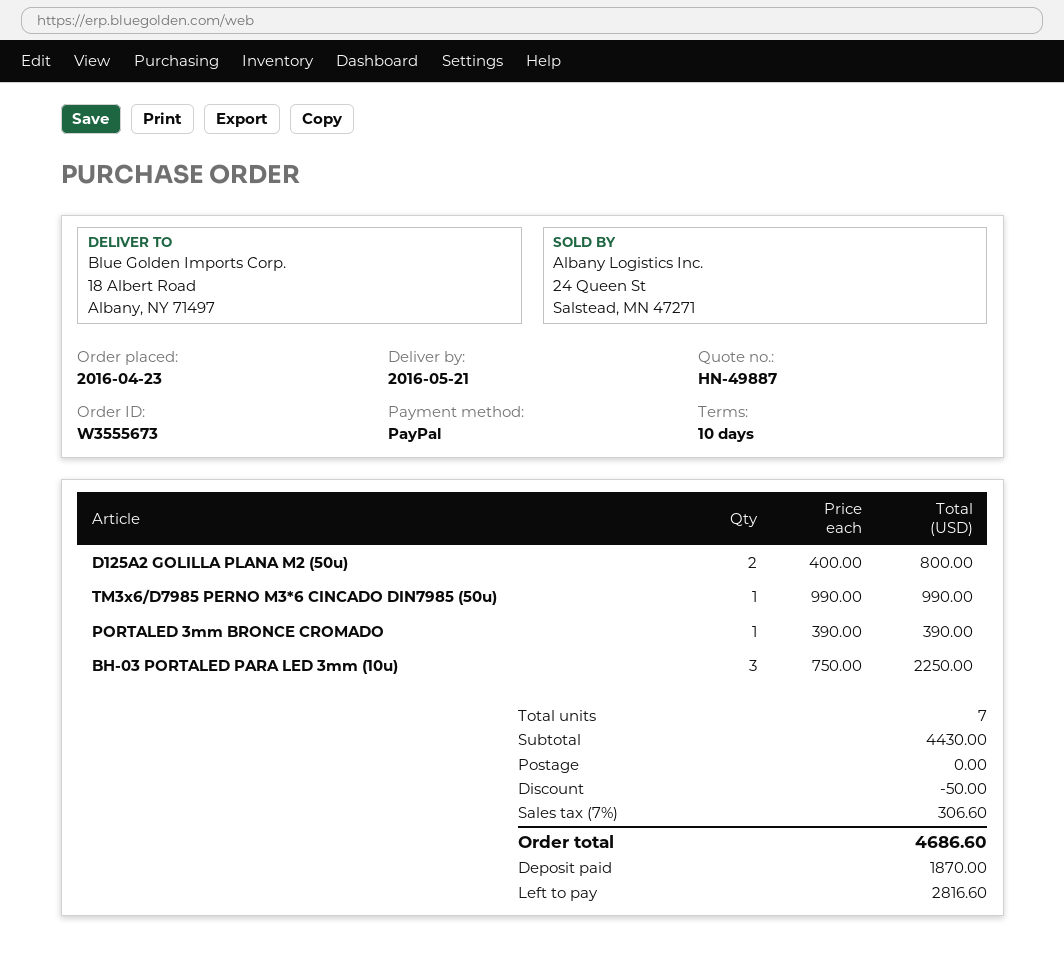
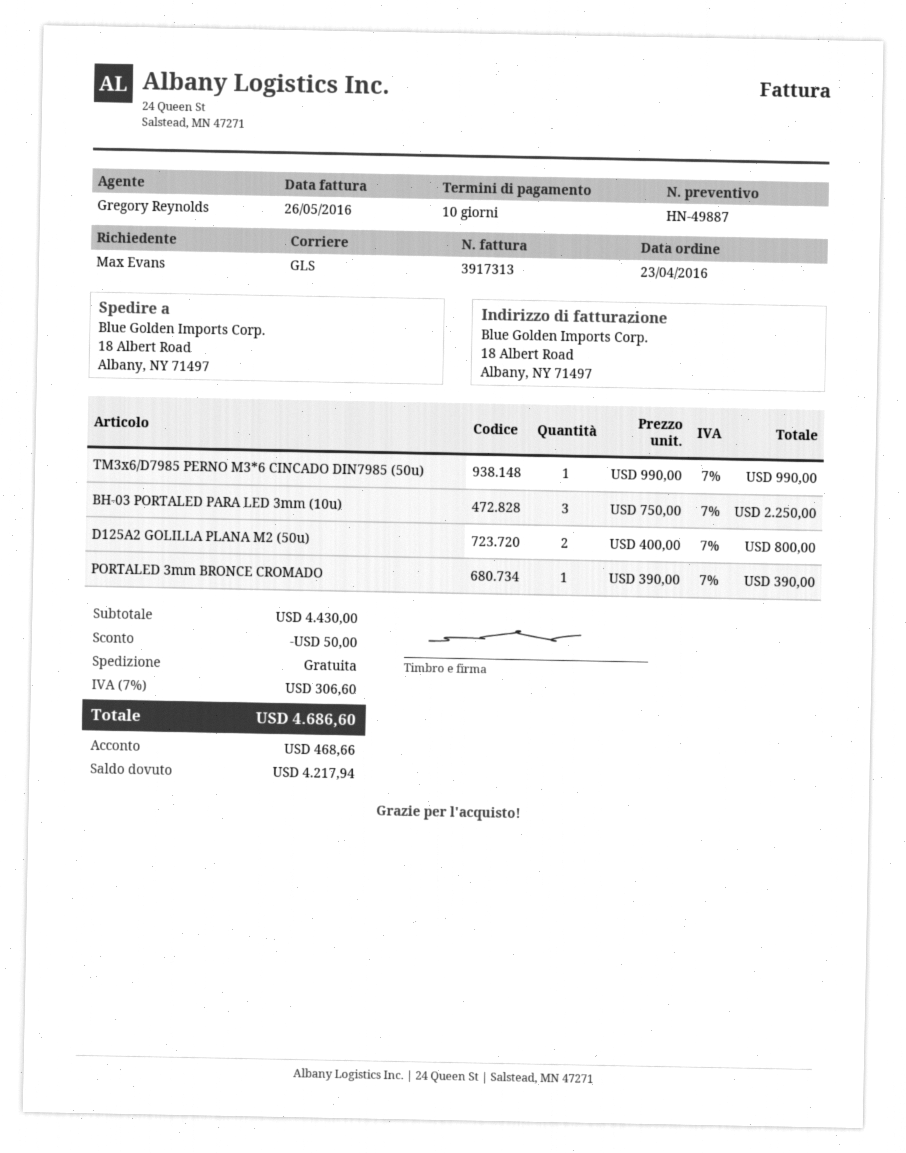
deposit: 1870.00 -> 468.66
balance: 2816.60 -> 4217.94

